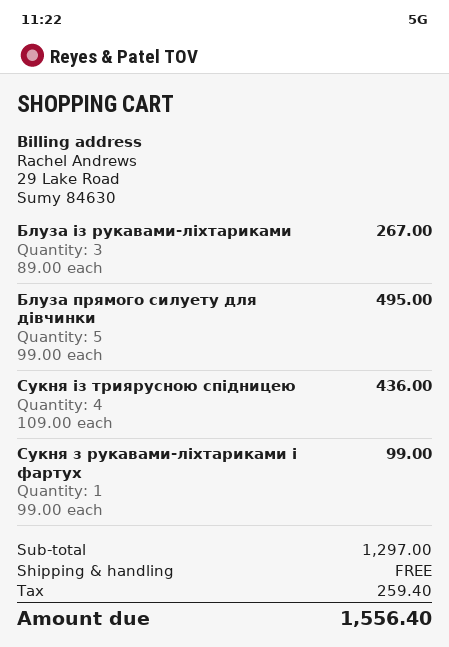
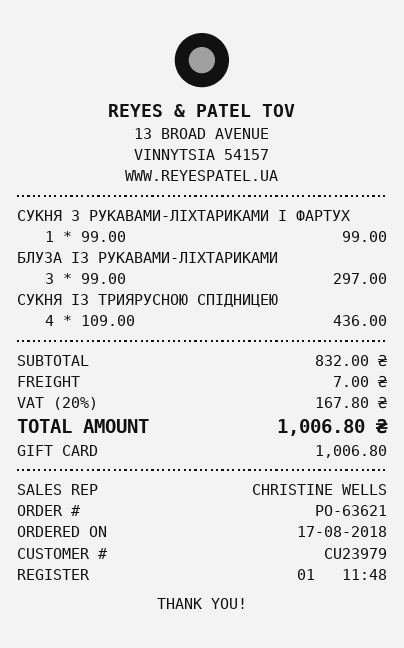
Блуза із рукавами-ліхтариками: 3 x 89.00 = 267.00 -> 3 x 99.00 = 297.00
Блуза прямого силуету для дівчинки: 5 x 99.00 = 495.00 -> none
subtotal: 1297.00 -> 832.00
shipping: 0.00 -> 7.00
tax: 259.40 -> 167.80
total: 1556.40 -> 1006.80

